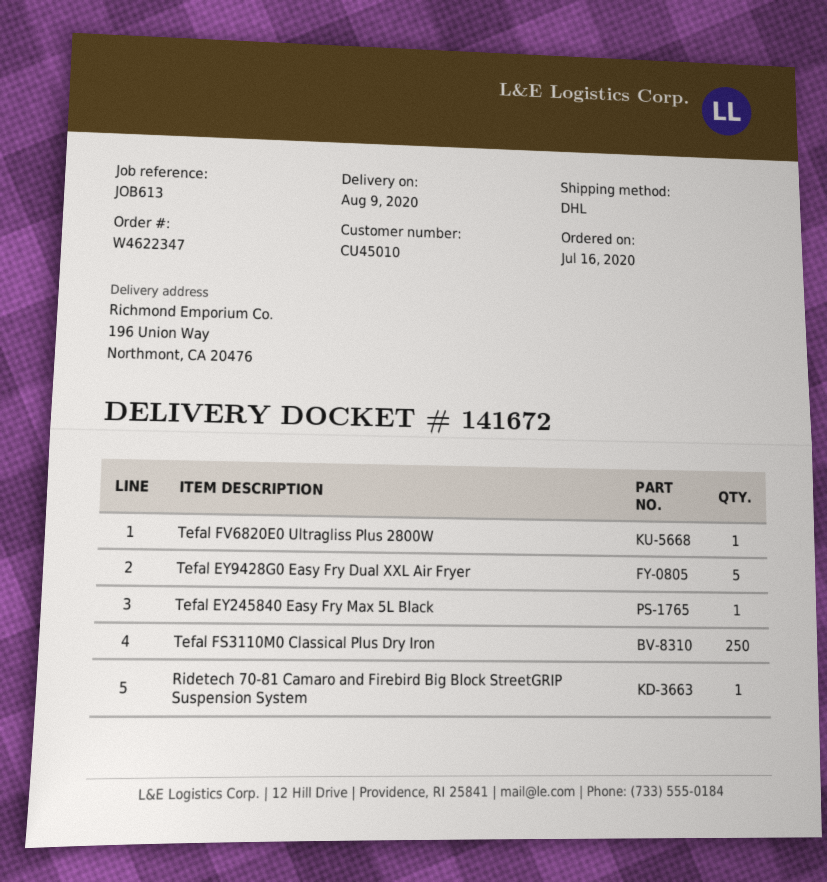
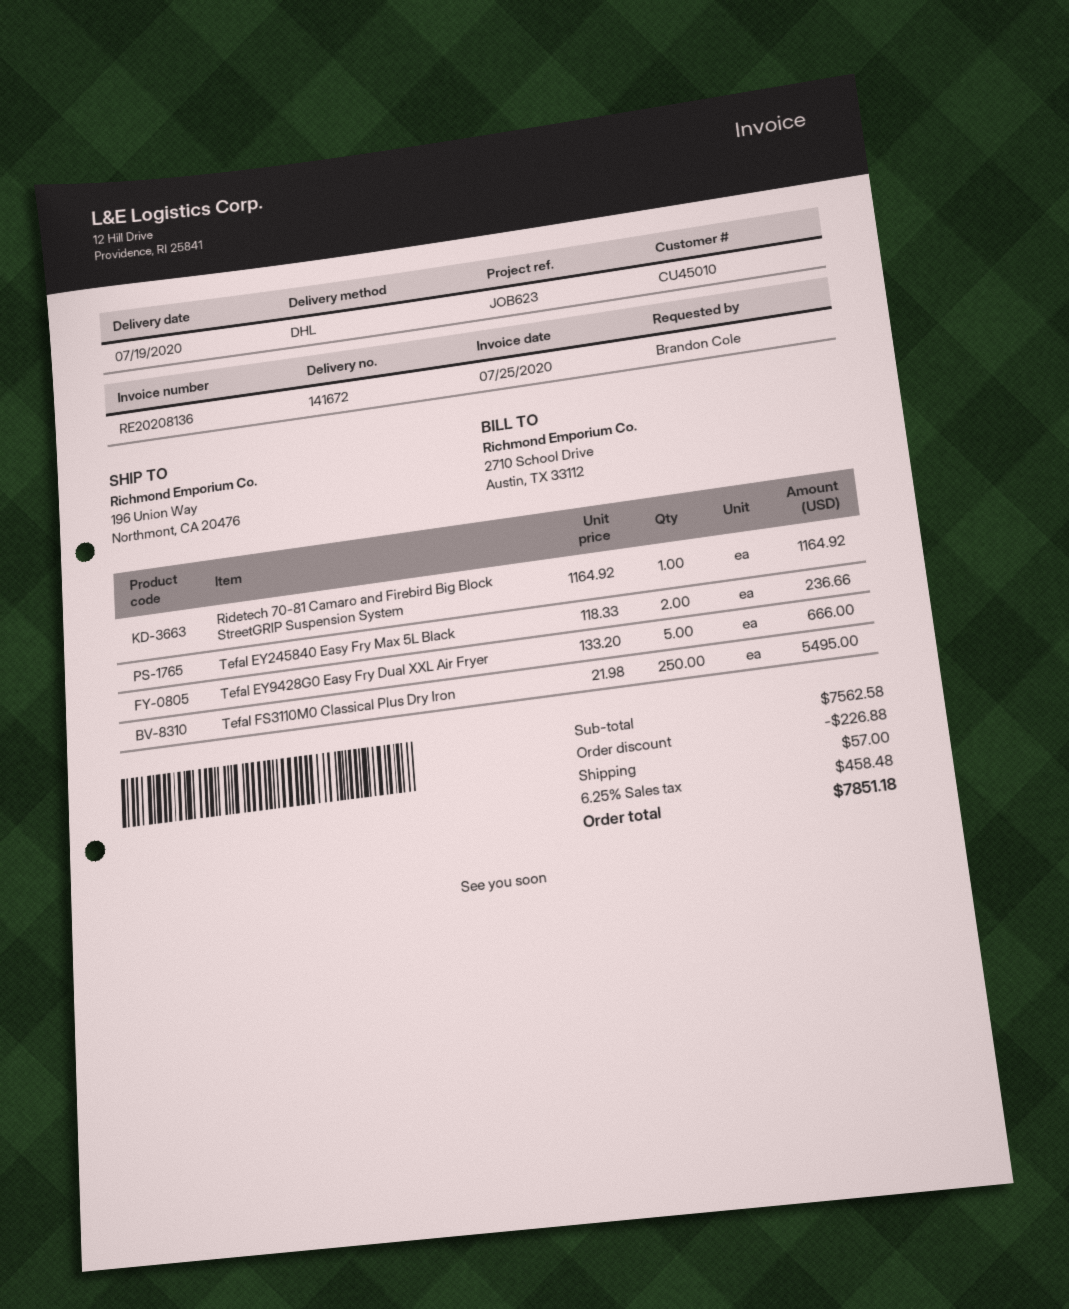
delivery date: 2020-08-09 -> 2020-07-19
reference: JOB613 -> JOB623
Tefal FV6820E0 Ultragliss Plus 2800W: 1 -> none
Tefal EY245840 Easy Fry Max 5L Black: 1 -> 2

